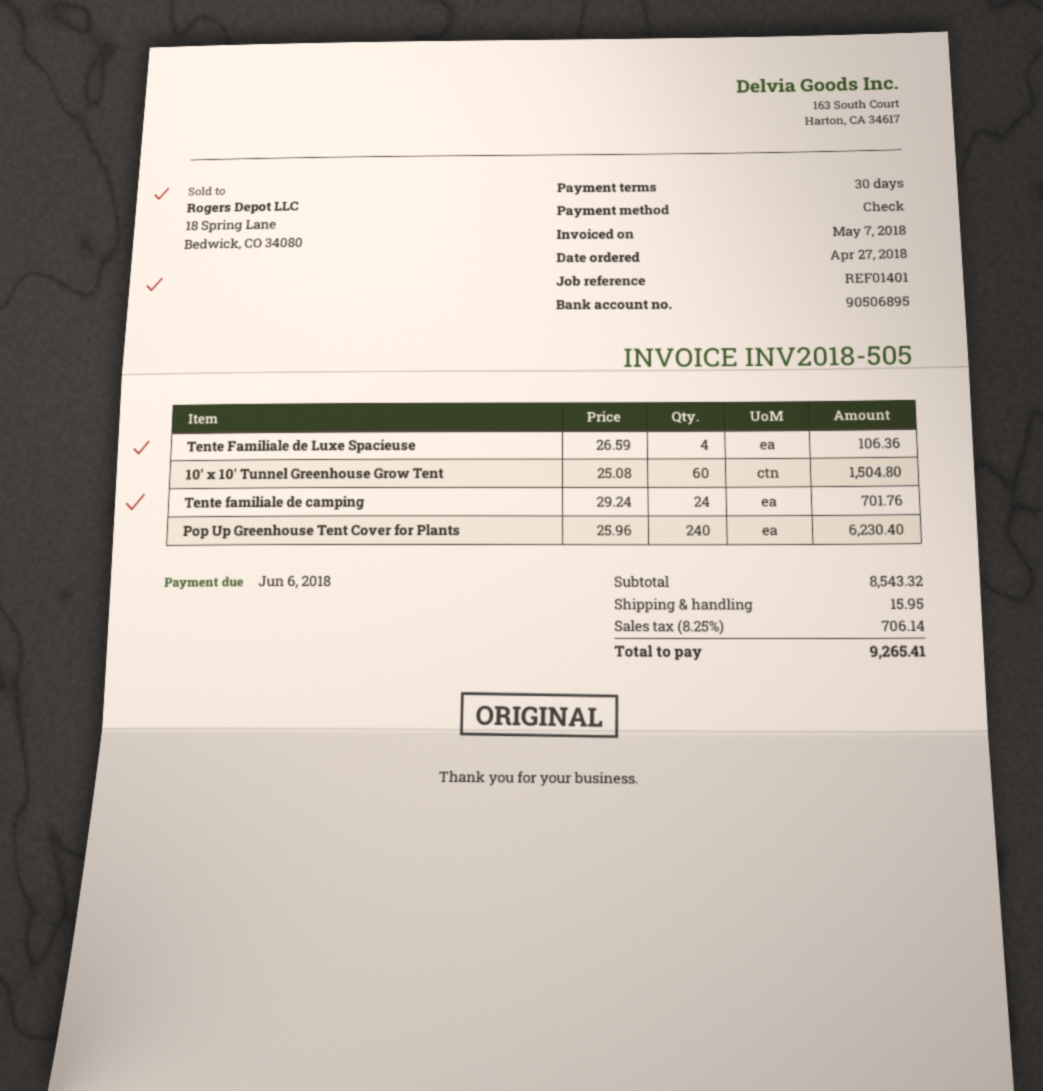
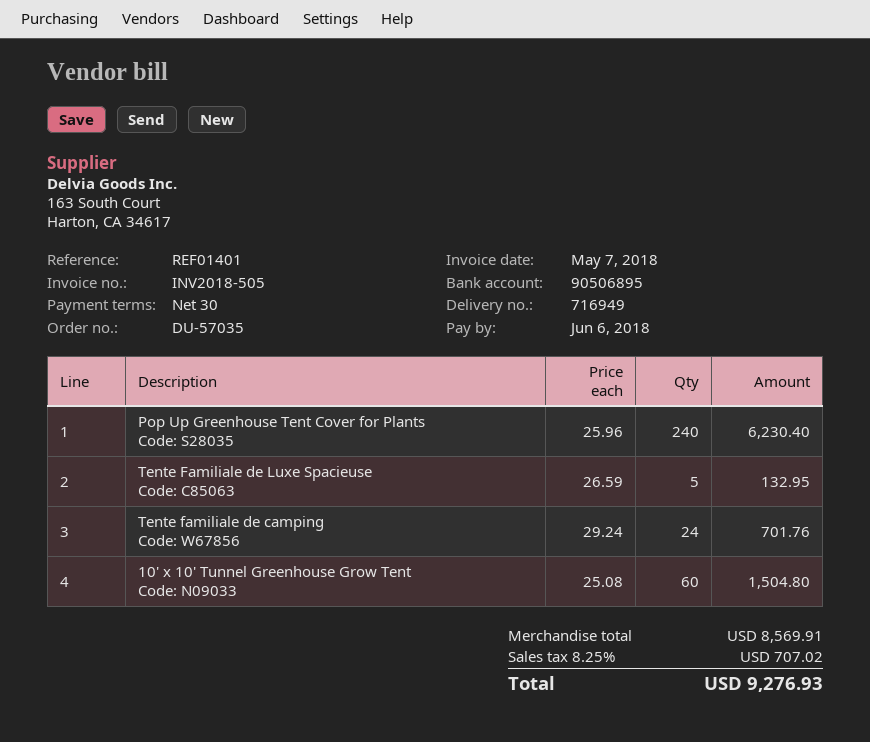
Tente Familiale de Luxe Spacieuse: 4 x 26.59 = 106.36 -> 5 x 26.59 = 132.95
subtotal: 8543.32 -> 8569.91
shipping: 15.95 -> none
tax: 8.25% = 706.14 -> 8.25% = 707.02
total: 9265.41 -> 9276.93

